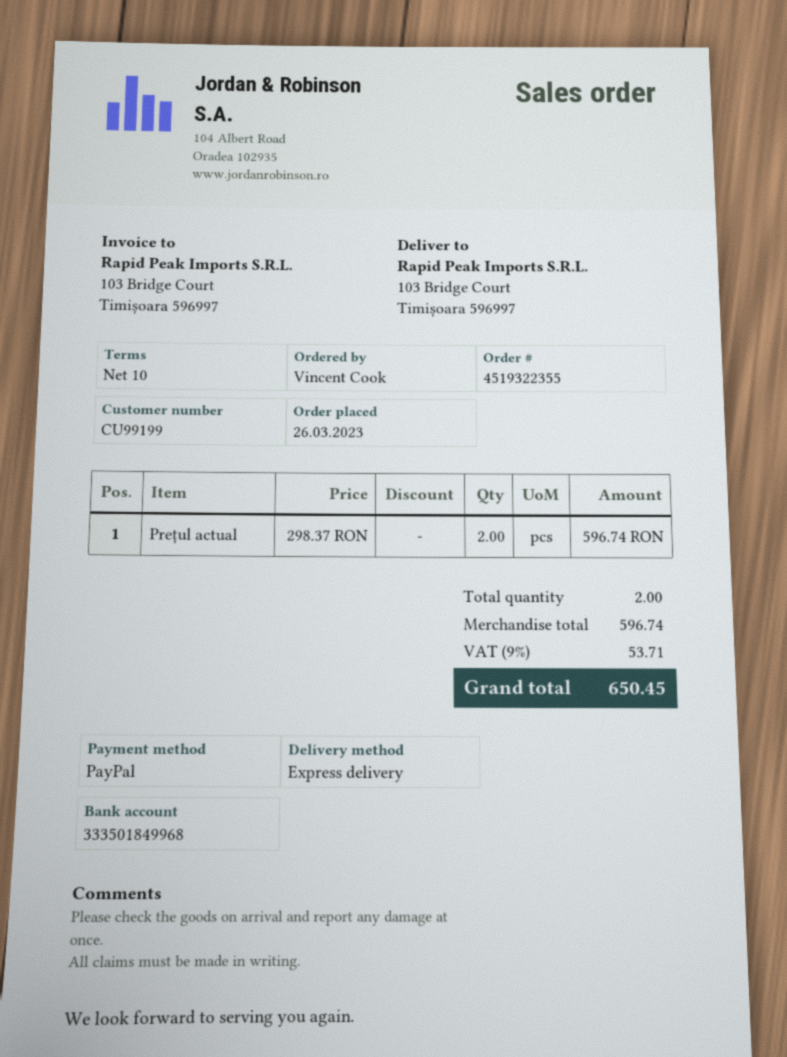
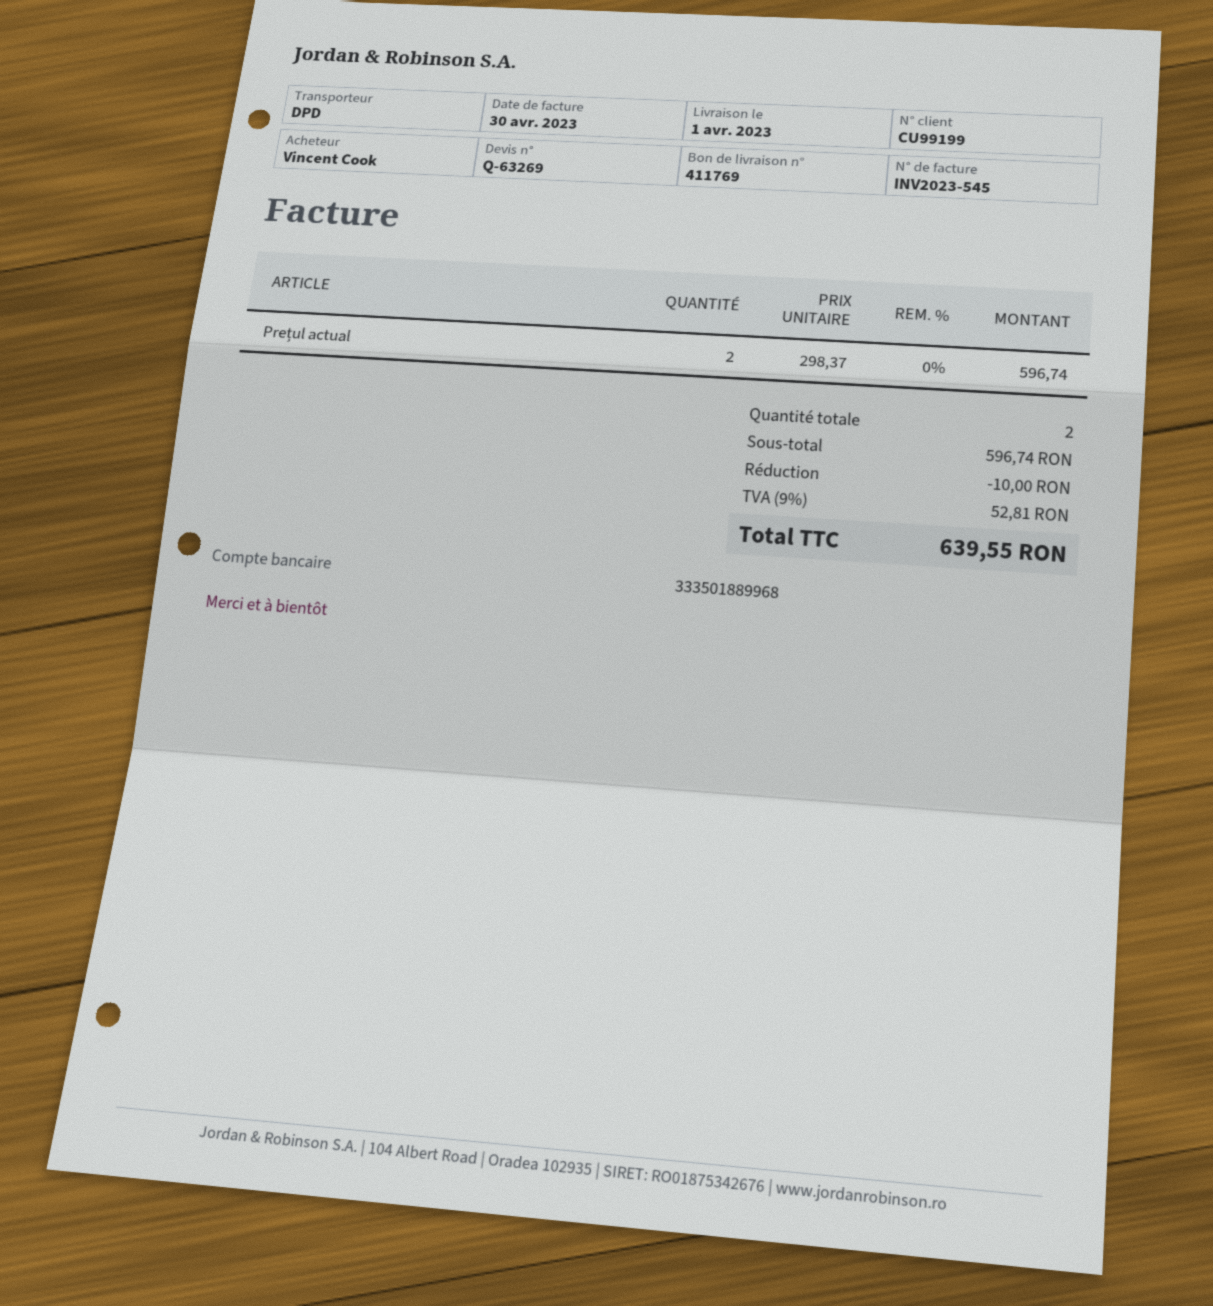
bank account: 333501849968 -> 333501889968
shipping method: express -> DPD
discount: none -> 10.00
tax: 9% = 53.71 -> 9% = 52.81
total: 650.45 -> 639.55

